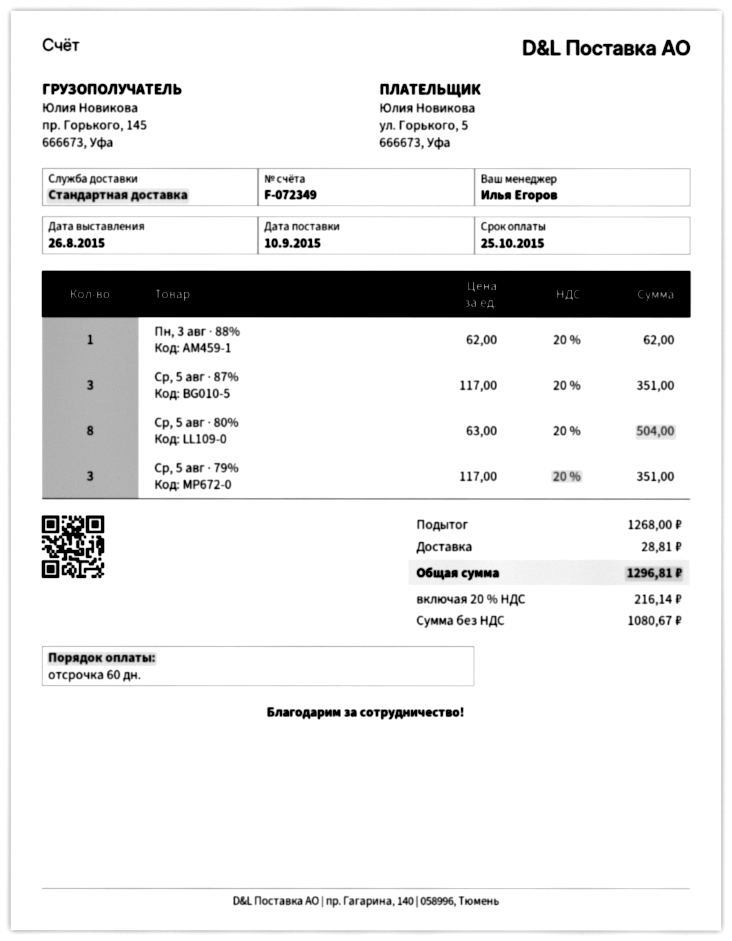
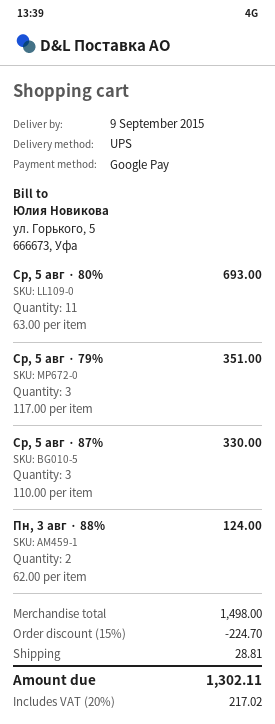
delivery date: 2015-09-10 -> 2015-09-09
shipping method: standard -> UPS
Пн, 3 авг · 88%: 1 x 62.00 = 62.00 -> 2 x 62.00 = 124.00
Ср, 5 авг · 87%: 3 x 117.00 = 351.00 -> 3 x 110.00 = 330.00
Ср, 5 авг · 80%: 8 x 63.00 = 504.00 -> 11 x 63.00 = 693.00
subtotal: 1268.00 -> 1498.00
discount: none -> 15% = 224.70
tax: 20% = 216.14 -> 20% = 217.02
total: 1296.81 -> 1302.11

